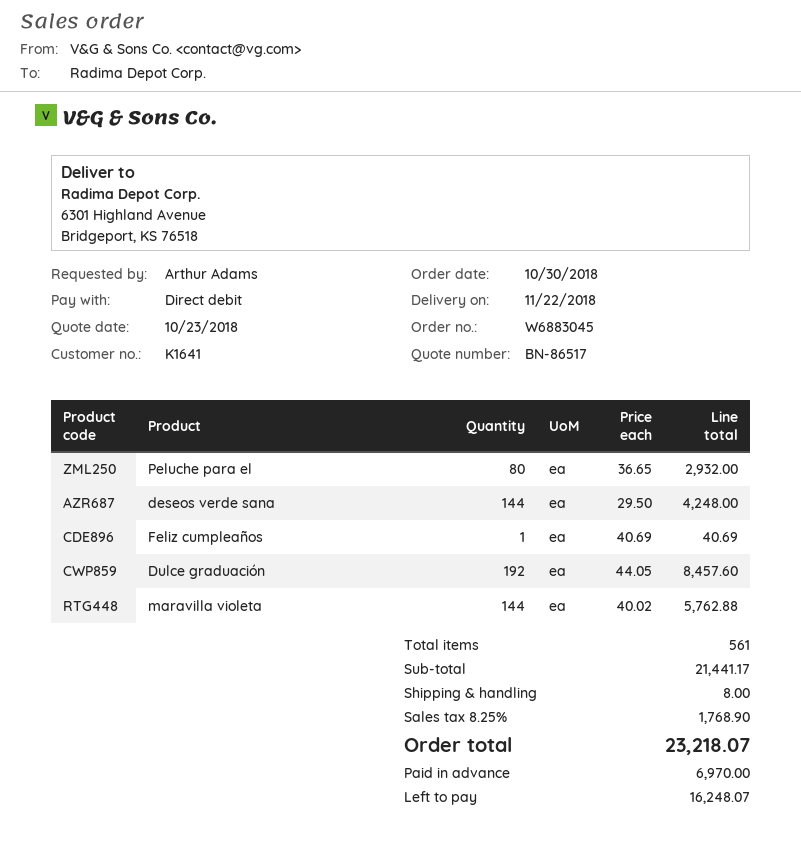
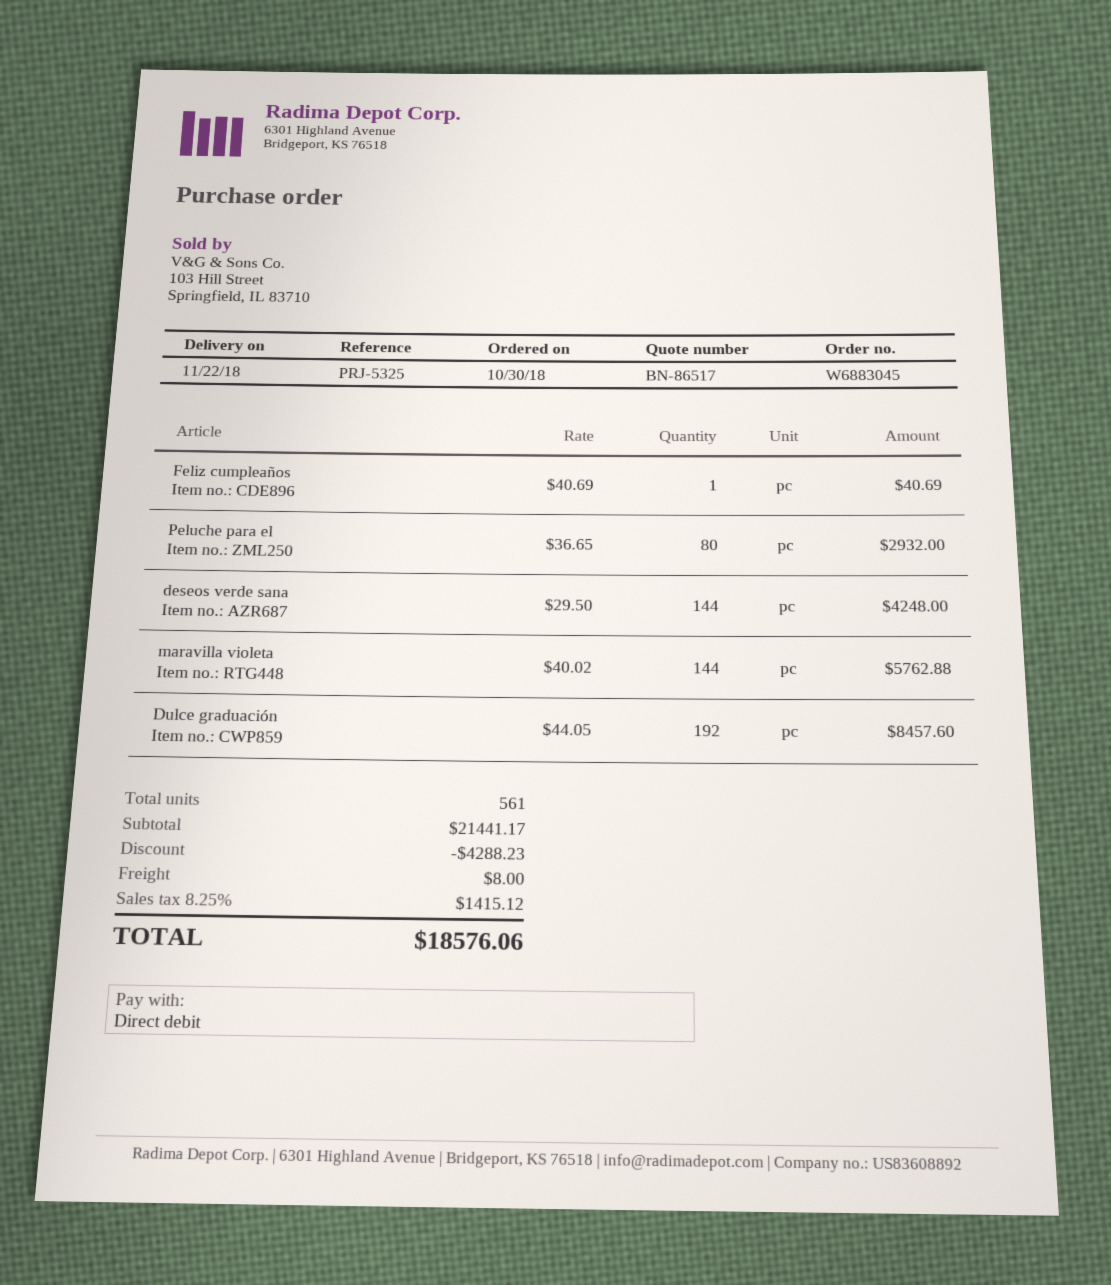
discount: none -> 4288.23
tax: 8.25% = 1768.90 -> 8.25% = 1415.12
total: 23218.07 -> 18576.06

